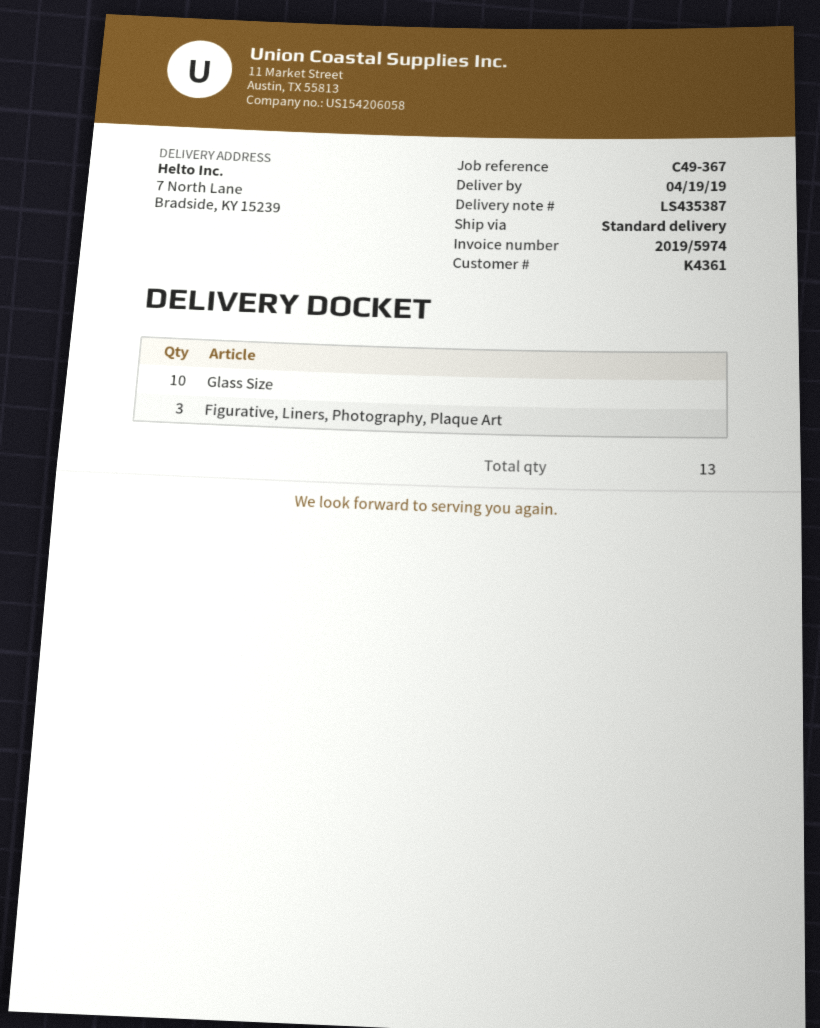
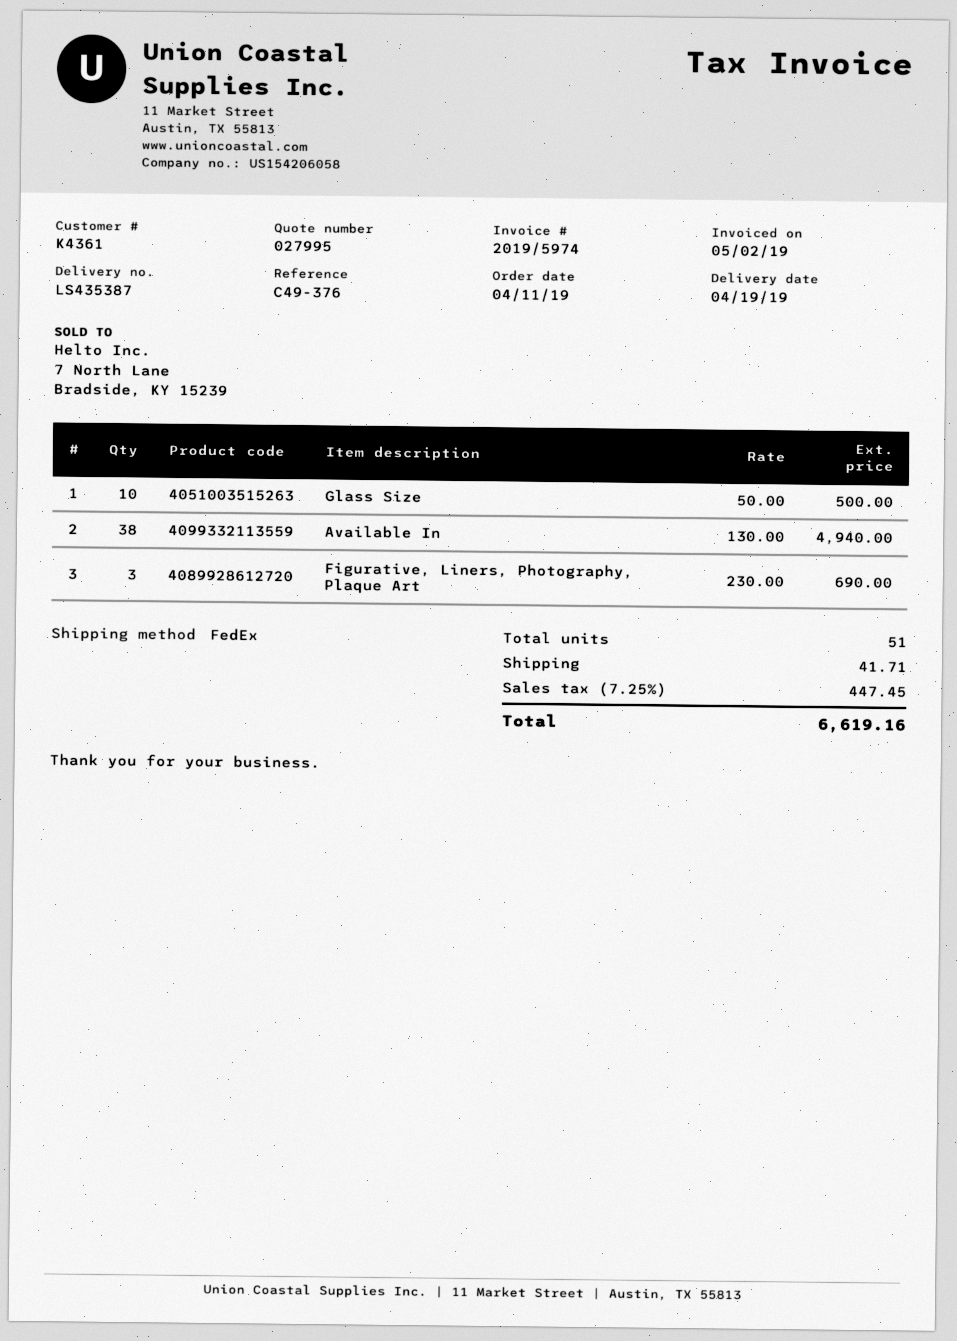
reference: C49-367 -> C49-376
shipping method: standard -> FedEx
Available In: none -> 38
total quantity: 13 -> 51

